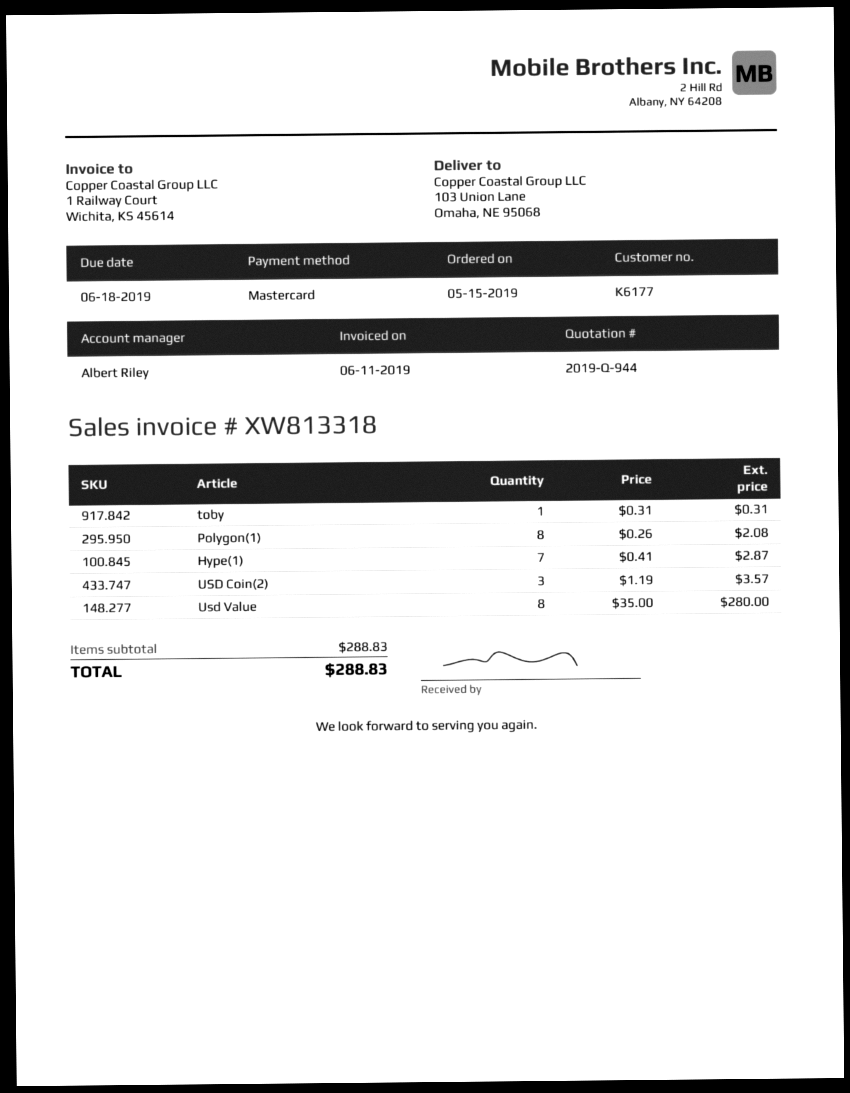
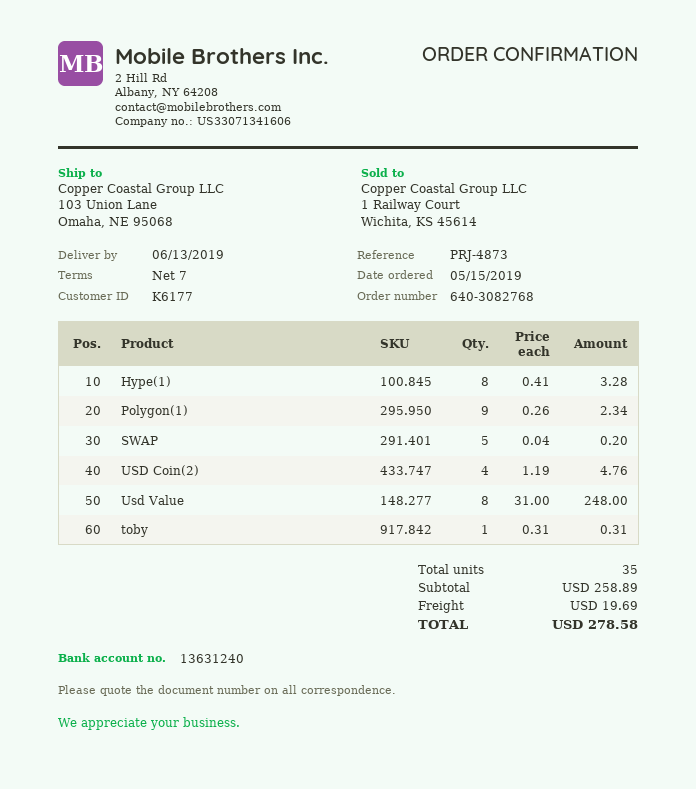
Polygon(1): 8 x 0.26 = 2.08 -> 9 x 0.26 = 2.34
Hype(1): 7 x 0.41 = 2.87 -> 8 x 0.41 = 3.28
USD Coin(2): 3 x 1.19 = 3.57 -> 4 x 1.19 = 4.76
Usd Value: 8 x 35.00 = 280.00 -> 8 x 31.00 = 248.00
SWAP: none -> 5 x 0.04 = 0.20
subtotal: 288.83 -> 258.89
shipping: none -> 19.69
total: 288.83 -> 278.58

